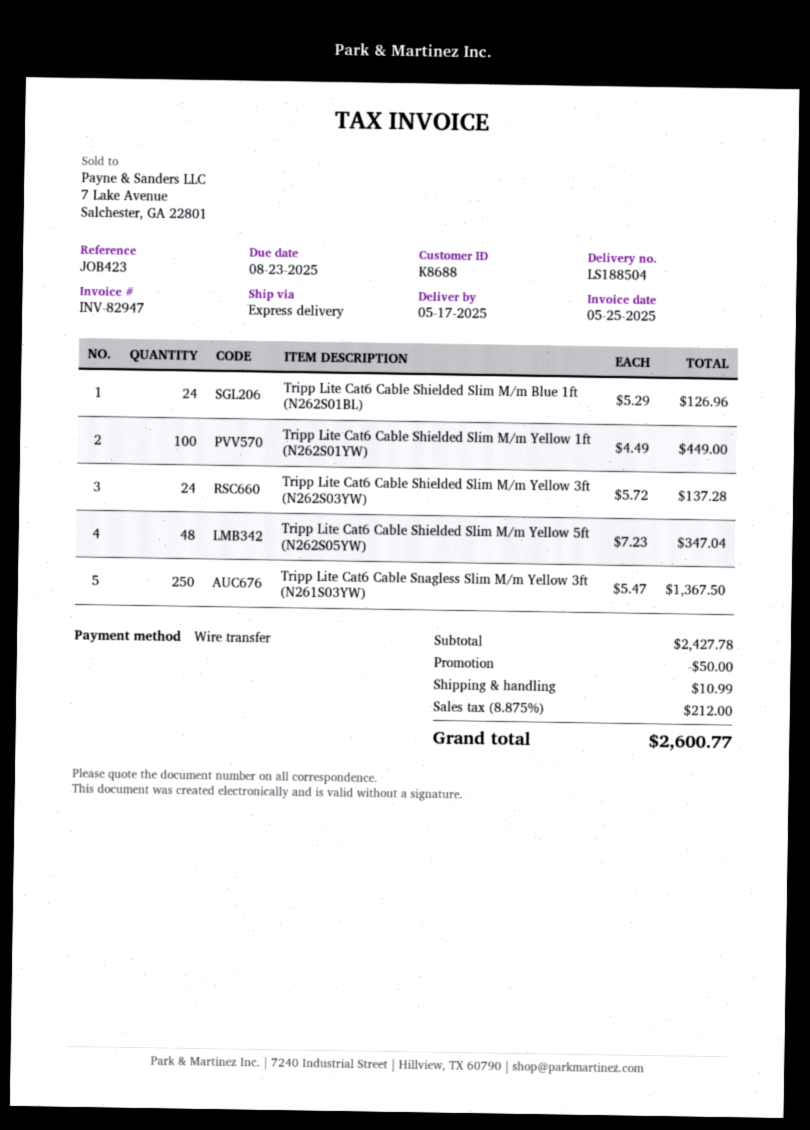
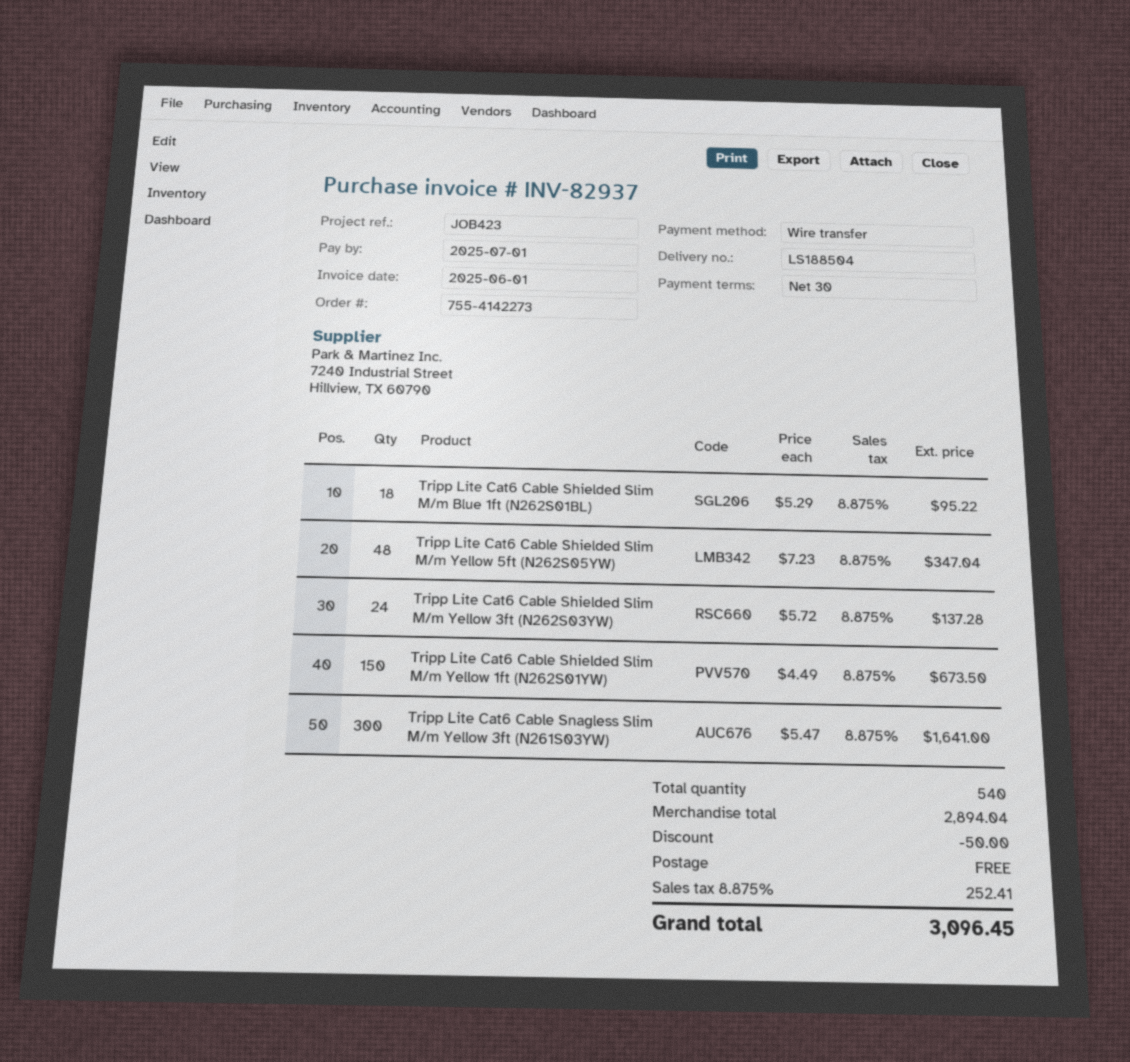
invoice number: INV-82947 -> INV-82937
invoice date: 2025-05-25 -> 2025-06-01
due date: 2025-08-23 -> 2025-07-01
Tripp Lite Cat6 Cable Shielded Slim M/m Blue 1ft (N262S01BL): 24 x 5.29 = 126.96 -> 18 x 5.29 = 95.22
Tripp Lite Cat6 Cable Shielded Slim M/m Yellow 1ft (N262S01YW): 100 x 4.49 = 449.00 -> 150 x 4.49 = 673.50
Tripp Lite Cat6 Cable Snagless Slim M/m Yellow 3ft (N261S03YW): 250 x 5.47 = 1367.50 -> 300 x 5.47 = 1641.00
subtotal: 2427.78 -> 2894.04
shipping: 10.99 -> 0.00
tax: 8.875% = 212.00 -> 8.875% = 252.41
total: 2600.77 -> 3096.45

